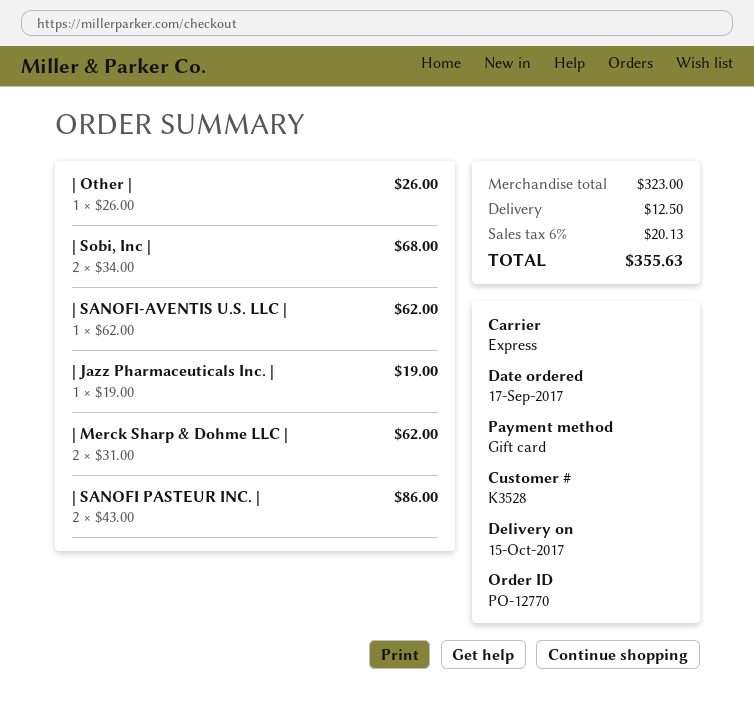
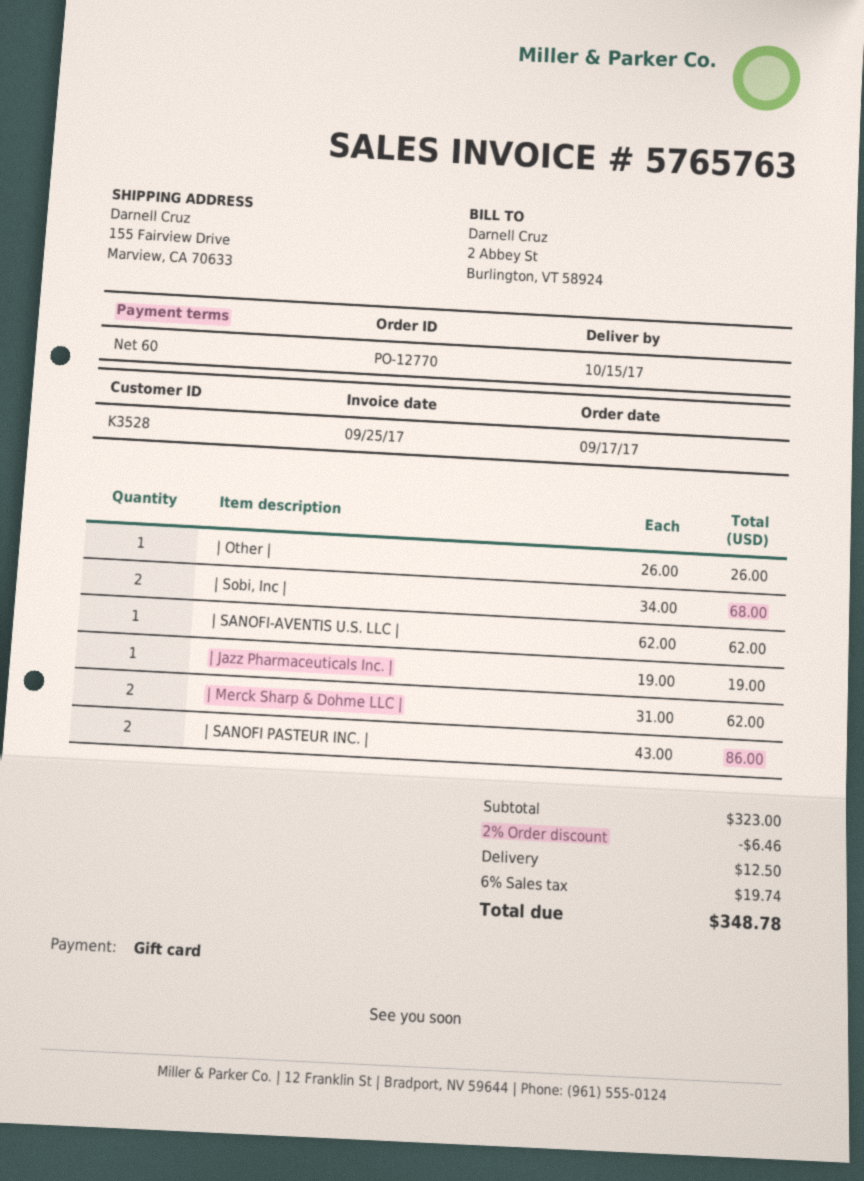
discount: none -> 2% = 6.46
tax: 6% = 20.13 -> 6% = 19.74
total: 355.63 -> 348.78

